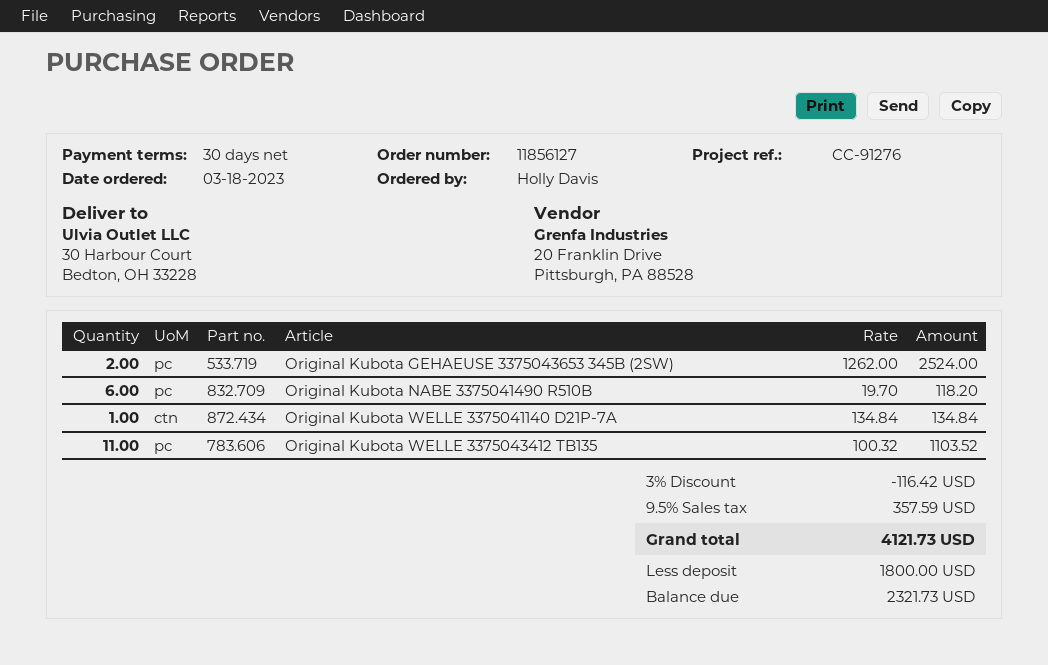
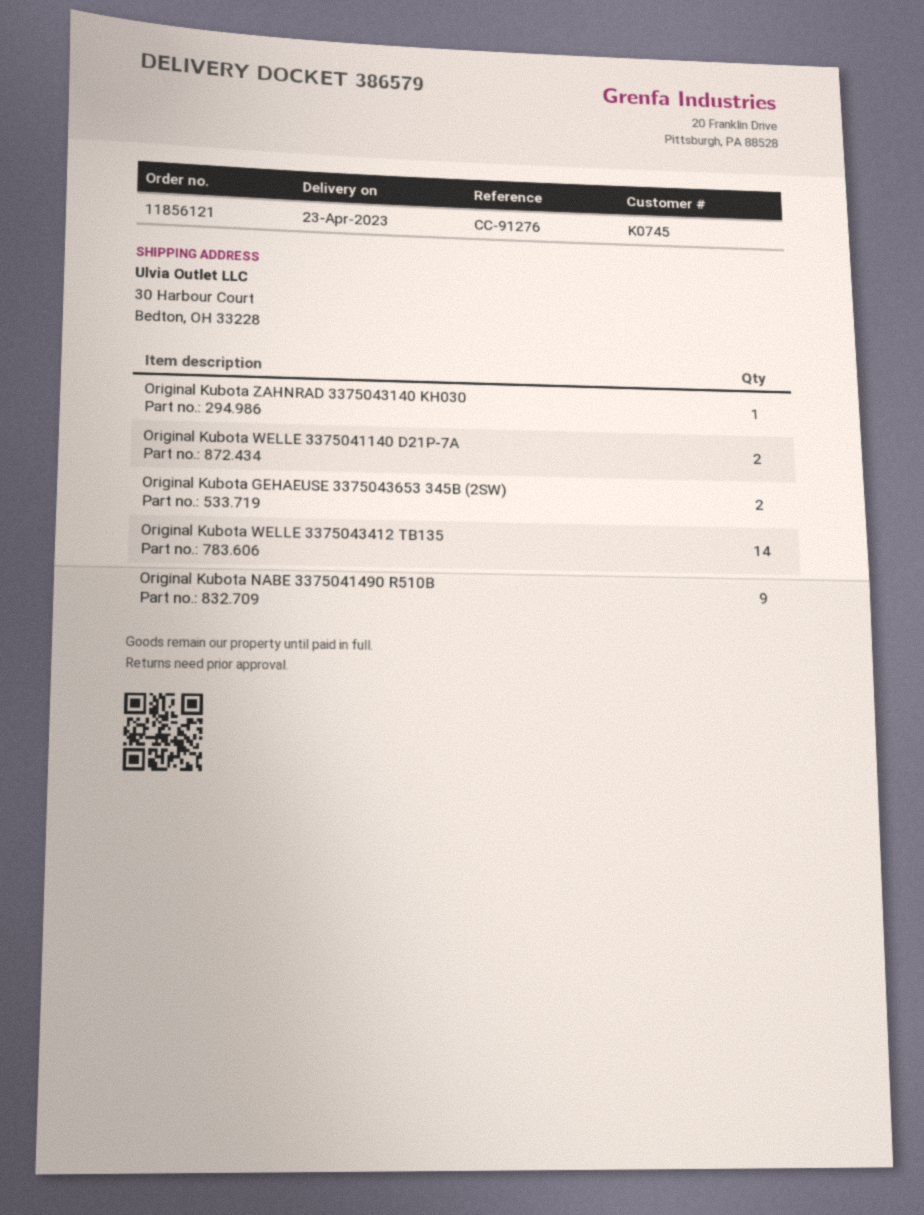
order number: 11856127 -> 11856121
Original Kubota NABE 3375041490 R510B: 6 -> 9
Original Kubota WELLE 3375041140 D21P-7A: 1 -> 2
Original Kubota WELLE 3375043412 TB135: 11 -> 14
Original Kubota ZAHNRAD 3375043140 KH030: none -> 1

